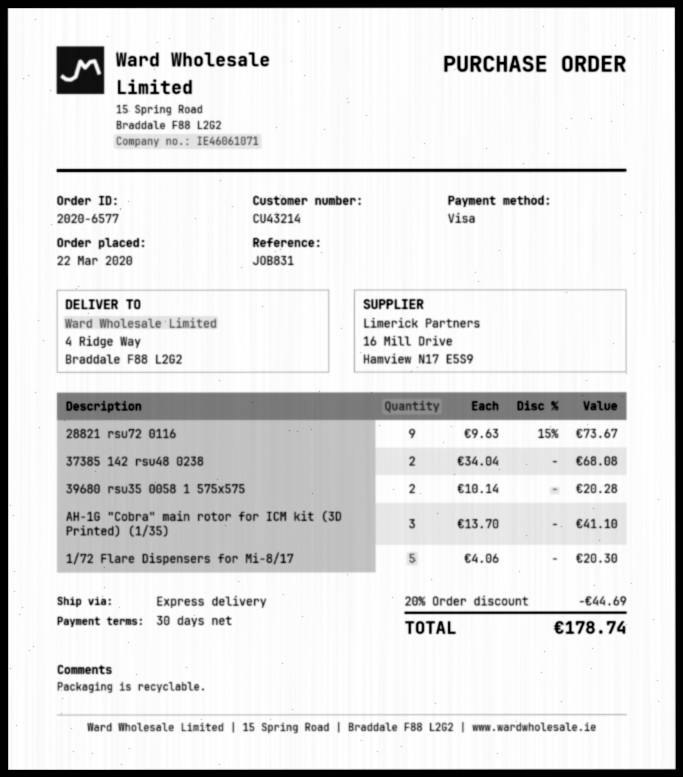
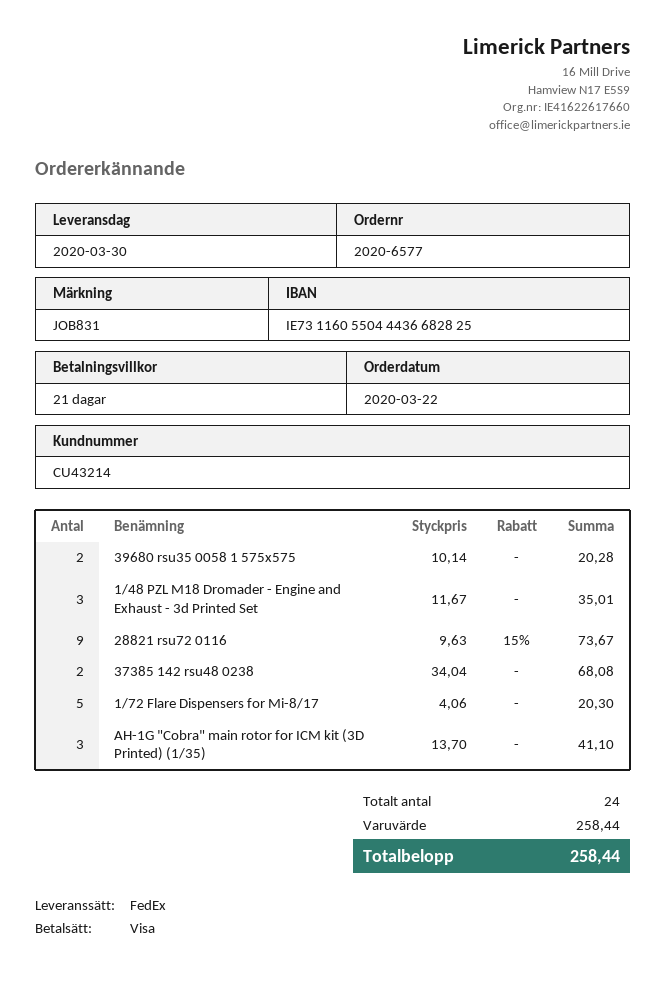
payment terms: 30 days -> 21 days
shipping method: express -> FedEx
1/48 PZL M18 Dromader - Engine and Exhaust - 3d Printed Set: none -> 3 x 11.67 = 35.01
discount: 20% = 44.69 -> none
total: 178.74 -> 258.44

